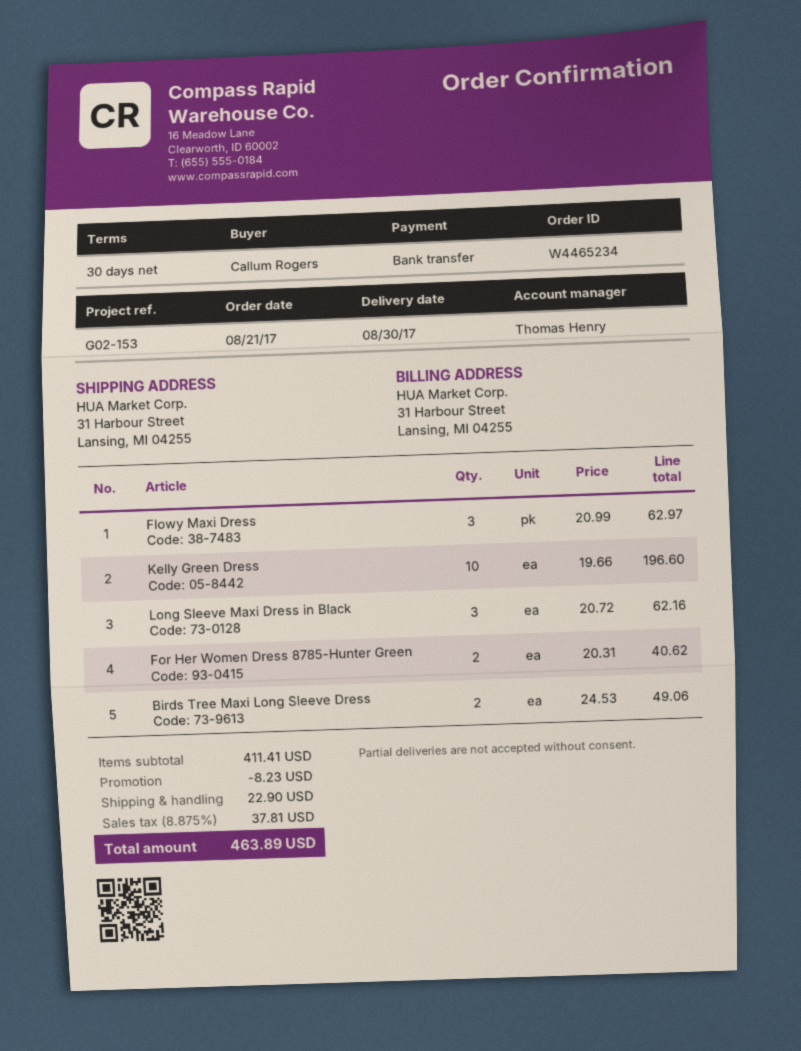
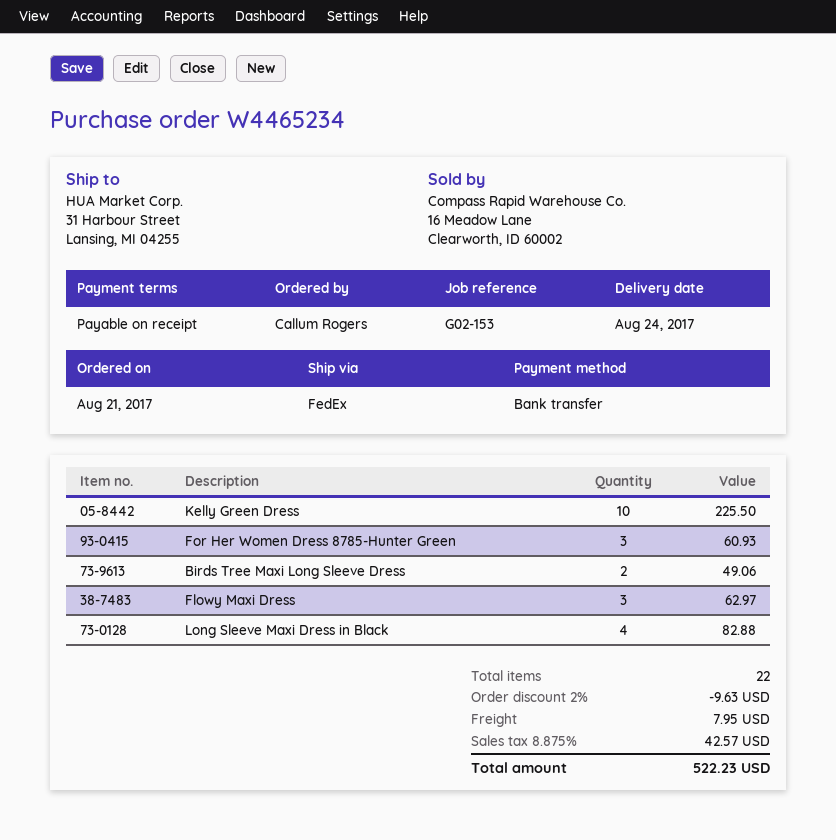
delivery date: 2017-08-30 -> 2017-08-24
payment terms: 30 days -> on receipt
Kelly Green Dress: 10 for 196.60 -> 10 for 225.50
Long Sleeve Maxi Dress in Black: 3 for 62.16 -> 4 for 82.88
For Her Women Dress 8785-Hunter Green: 2 for 40.62 -> 3 for 60.93
discount: 8.23 -> 9.63
shipping: 22.90 -> 7.95
tax: 8.875% = 37.81 -> 8.875% = 42.57
total: 463.89 -> 522.23

